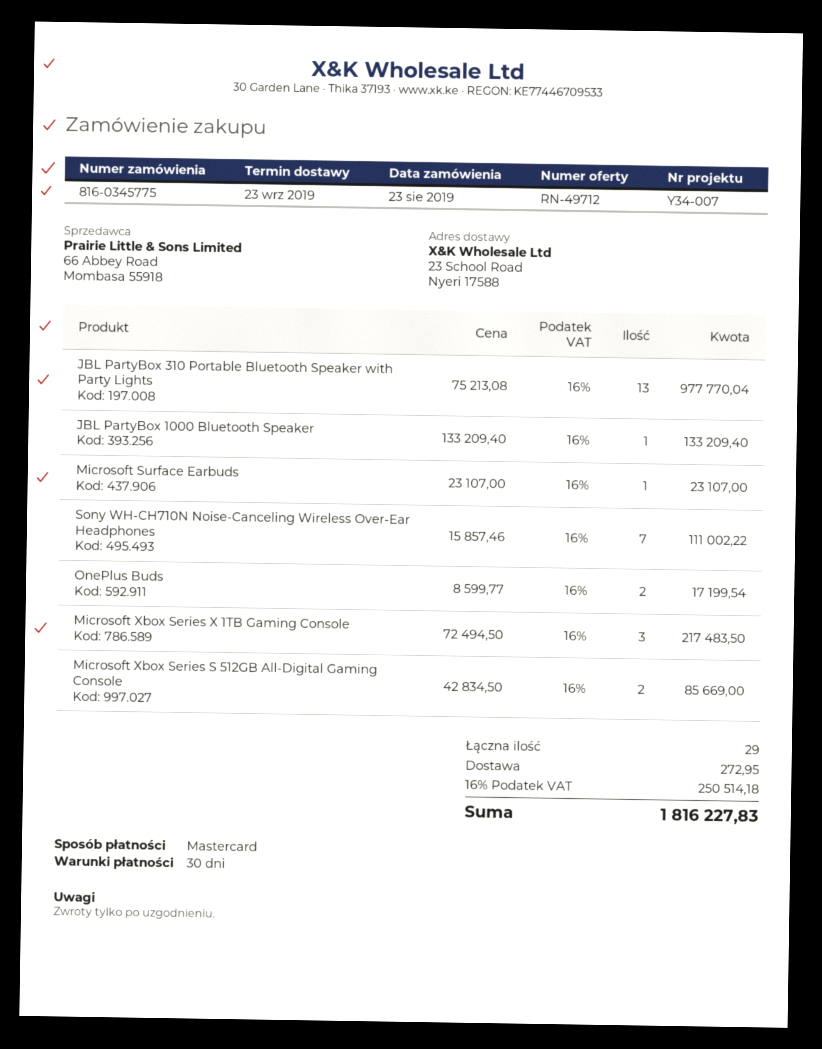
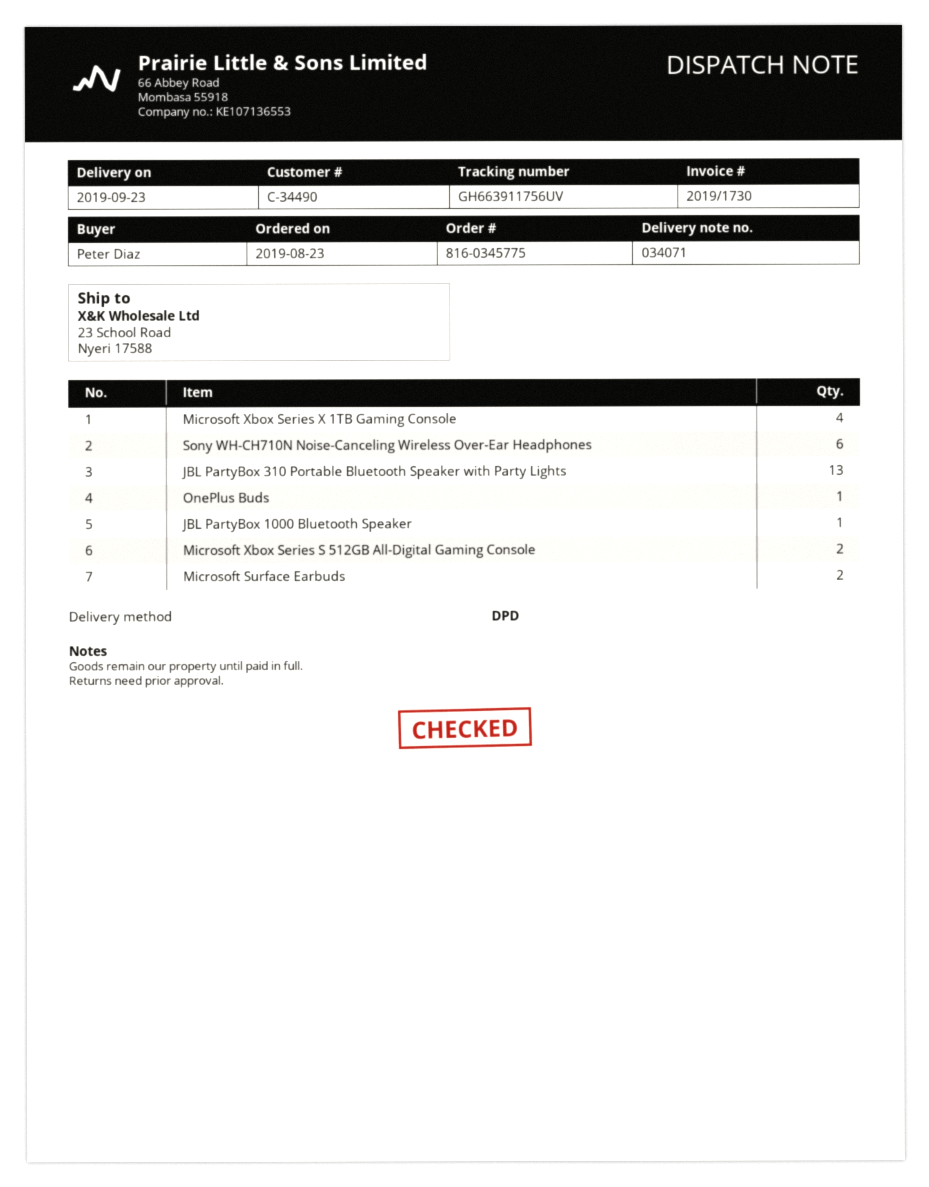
Microsoft Surface Earbuds: 1 -> 2
Sony WH-CH710N Noise-Canceling Wireless Over-Ear Headphones: 7 -> 6
OnePlus Buds: 2 -> 1
Microsoft Xbox Series X 1TB Gaming Console: 3 -> 4

